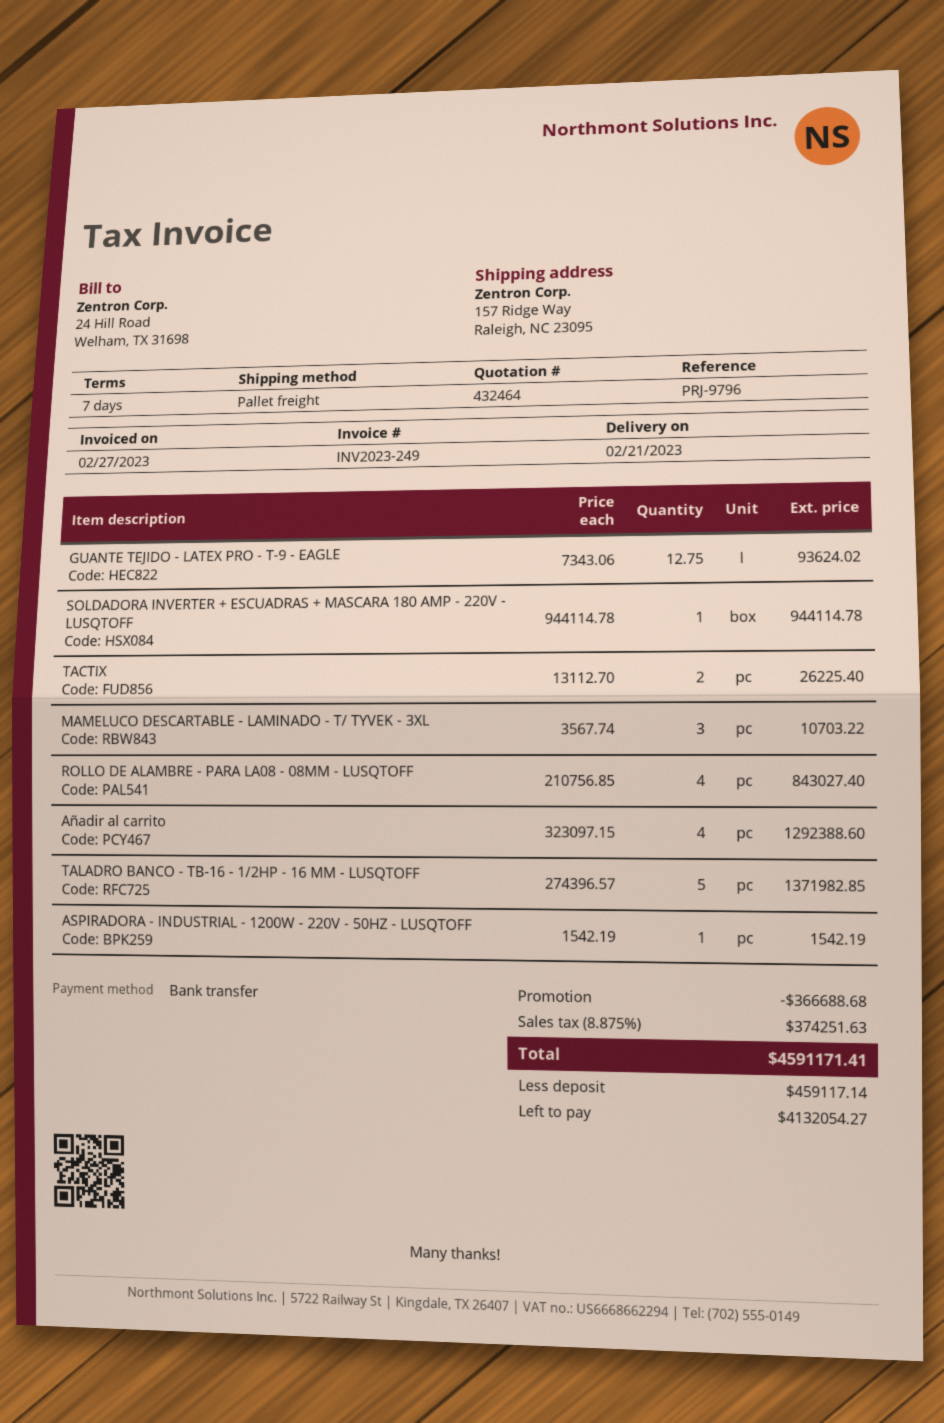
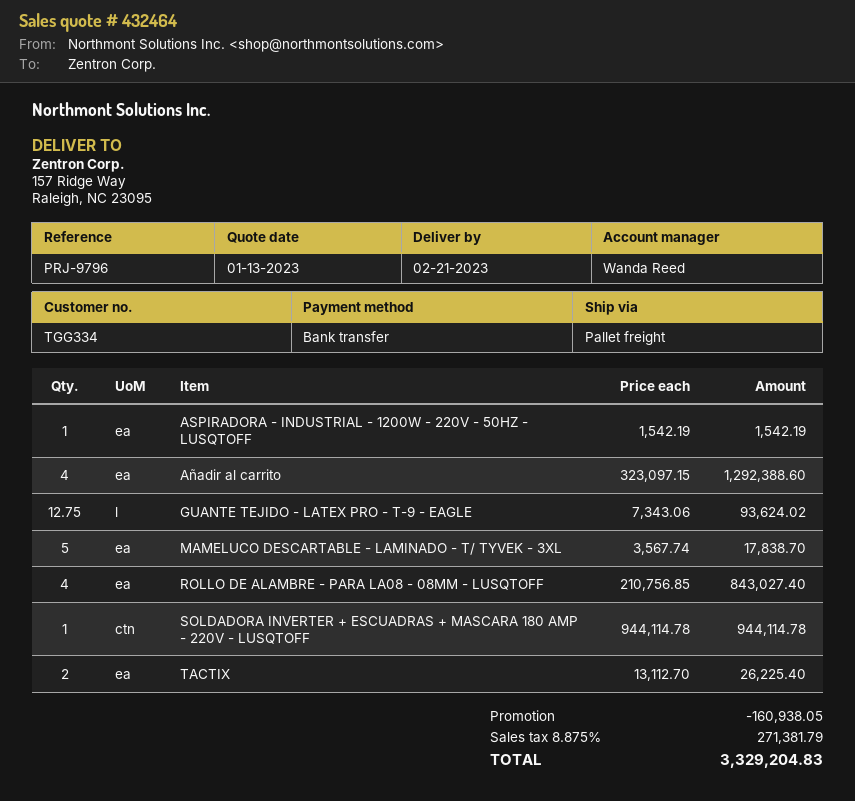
MAMELUCO DESCARTABLE - LAMINADO - T/ TYVEK - 3XL: 3 x 3567.74 = 10703.22 -> 5 x 3567.74 = 17838.70
TALADRO BANCO - TB-16 - 1/2HP - 16 MM - LUSQTOFF: 5 x 274396.57 = 1371982.85 -> none
discount: 366688.68 -> 160938.05
tax: 8.875% = 374251.63 -> 8.875% = 271381.79
total: 4591171.41 -> 3329204.83

